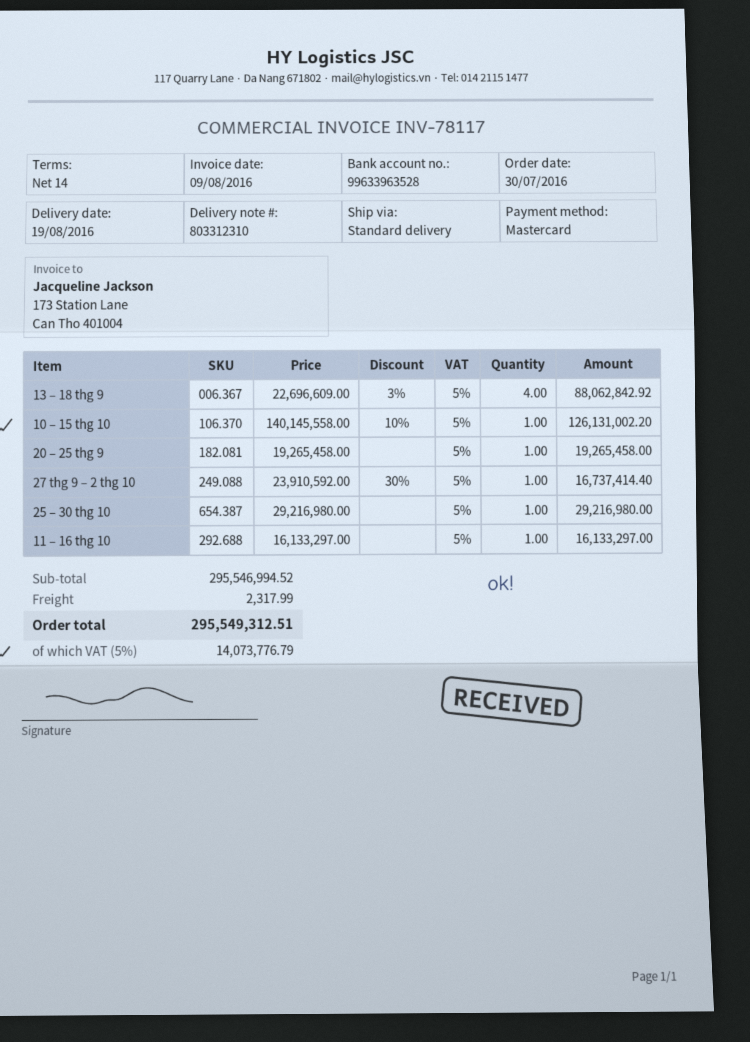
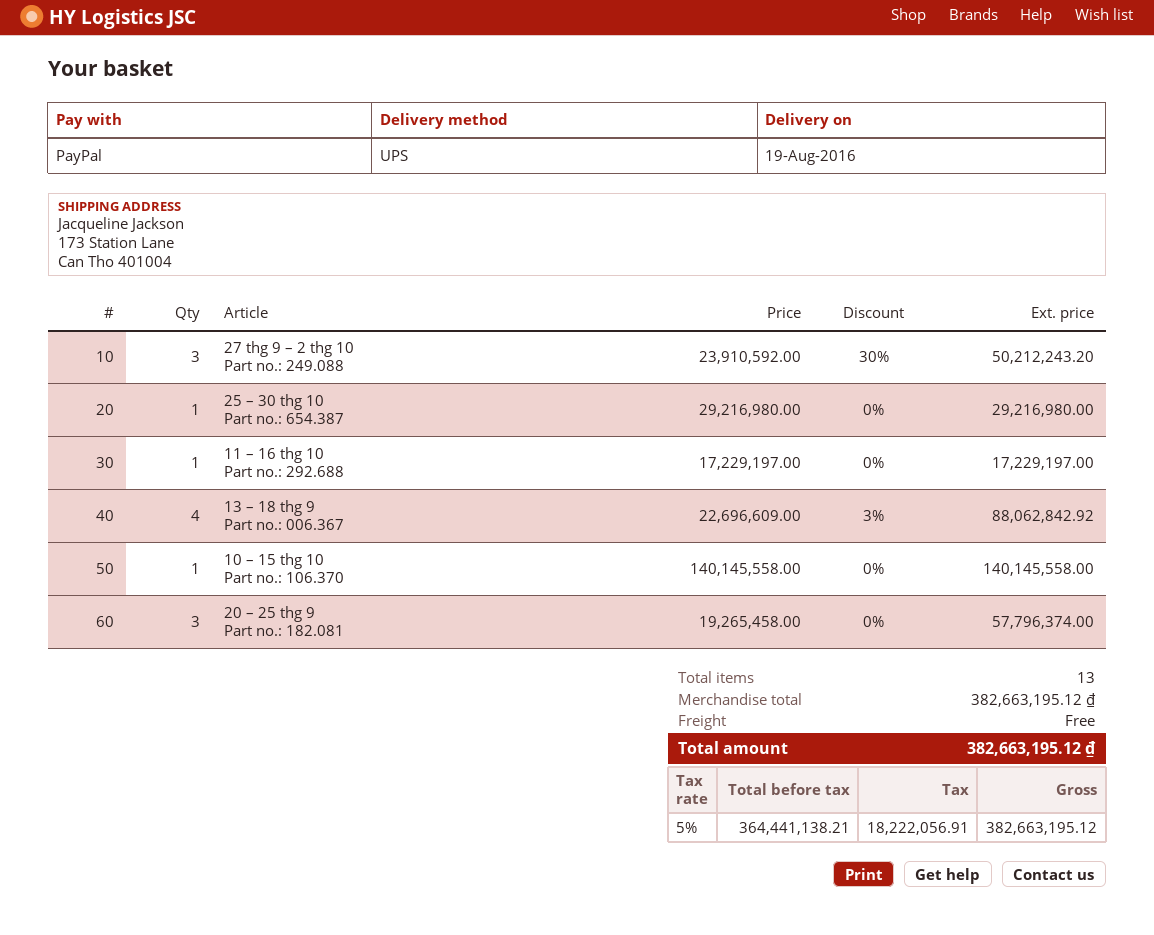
payment method: Mastercard -> PayPal
shipping method: standard -> UPS
10 – 15 thg 10: 1 x 140145558.00 - 10% = 126131002.20 -> 1 x 140145558.00 = 140145558.00
20 – 25 thg 9: 1 x 19265458.00 = 19265458.00 -> 3 x 19265458.00 = 57796374.00
27 thg 9 – 2 thg 10: 1 x 23910592.00 - 30% = 16737414.40 -> 3 x 23910592.00 - 30% = 50212243.20
11 – 16 thg 10: 1 x 16133297.00 = 16133297.00 -> 1 x 17229197.00 = 17229197.00
subtotal: 295546994.52 -> 382663195.12
shipping: 2317.99 -> 0.00
tax: 5% = 14073776.79 -> 5% = 18222056.91
total: 295549312.51 -> 382663195.12

